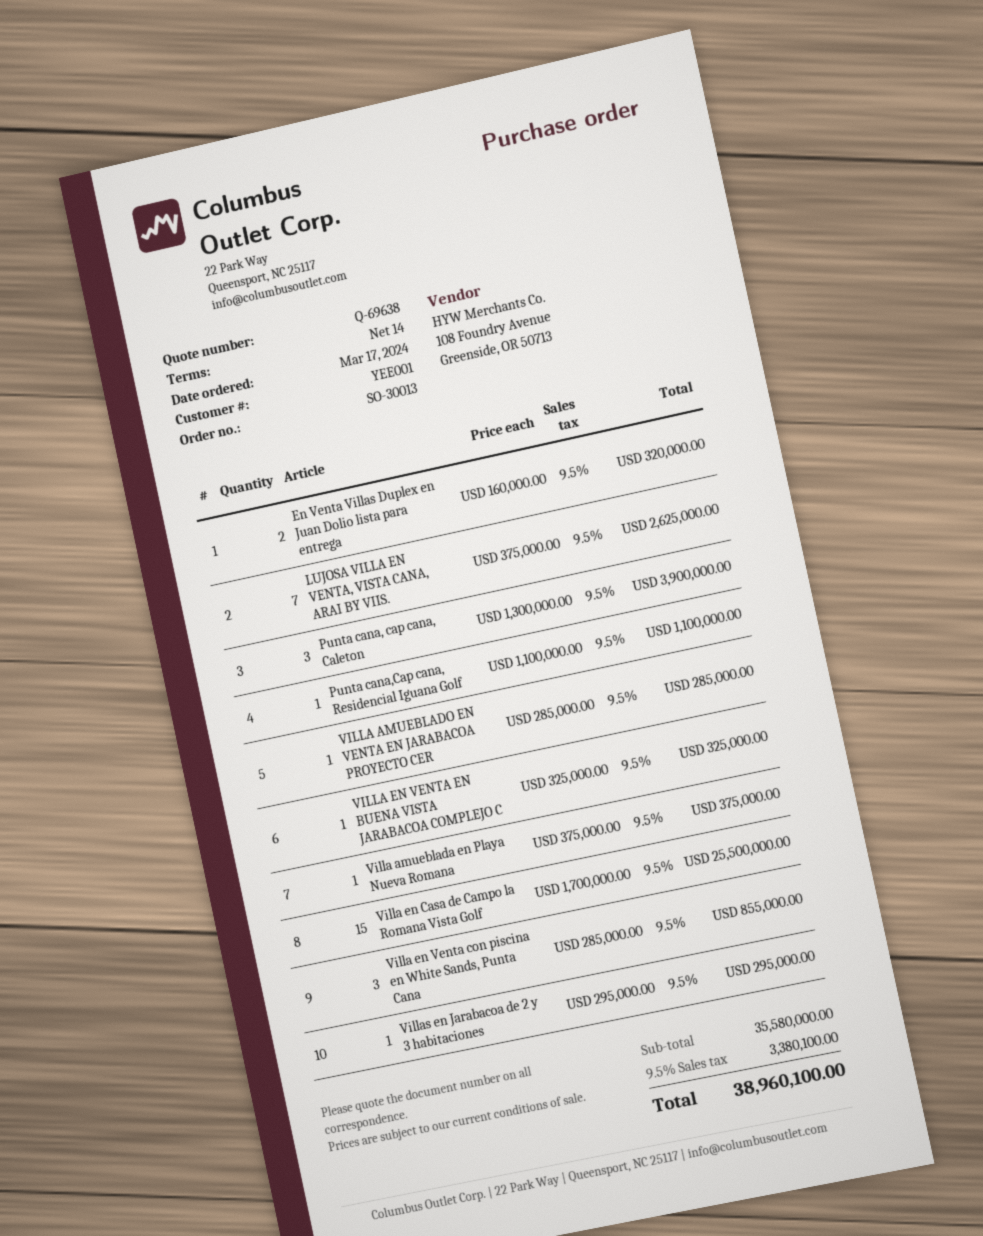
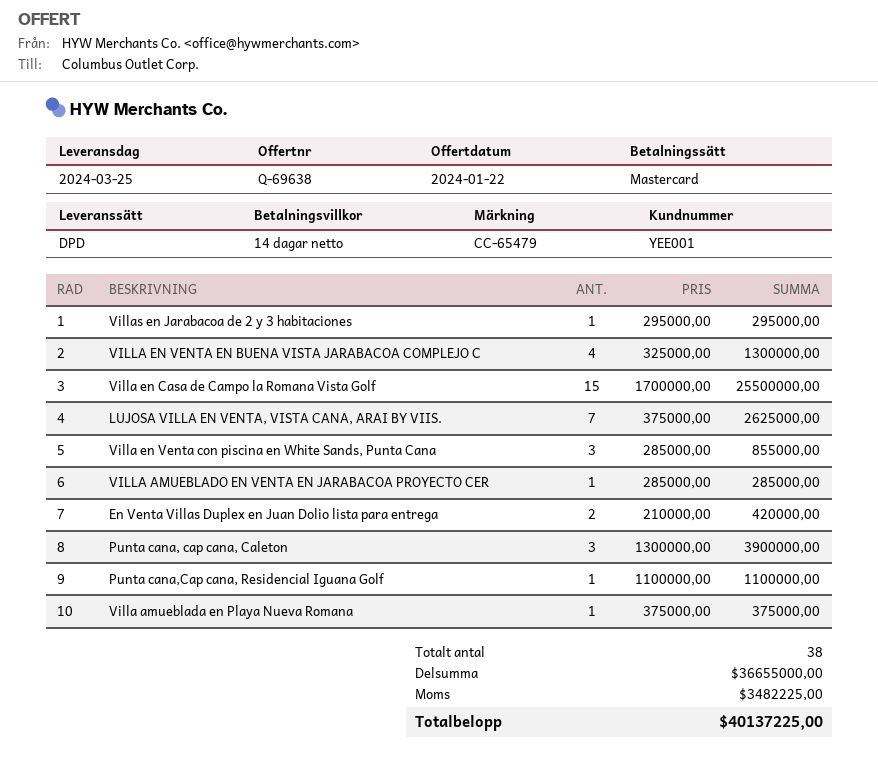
En Venta Villas Duplex en Juan Dolio lista para entrega: 2 x 160000.00 = 320000.00 -> 2 x 210000.00 = 420000.00
VILLA EN VENTA EN BUENA VISTA JARABACOA COMPLEJO C: 1 x 325000.00 = 325000.00 -> 4 x 325000.00 = 1300000.00
subtotal: 35580000.00 -> 36655000.00
tax: 3380100.00 -> 3482225.00
total: 38960100.00 -> 40137225.00

